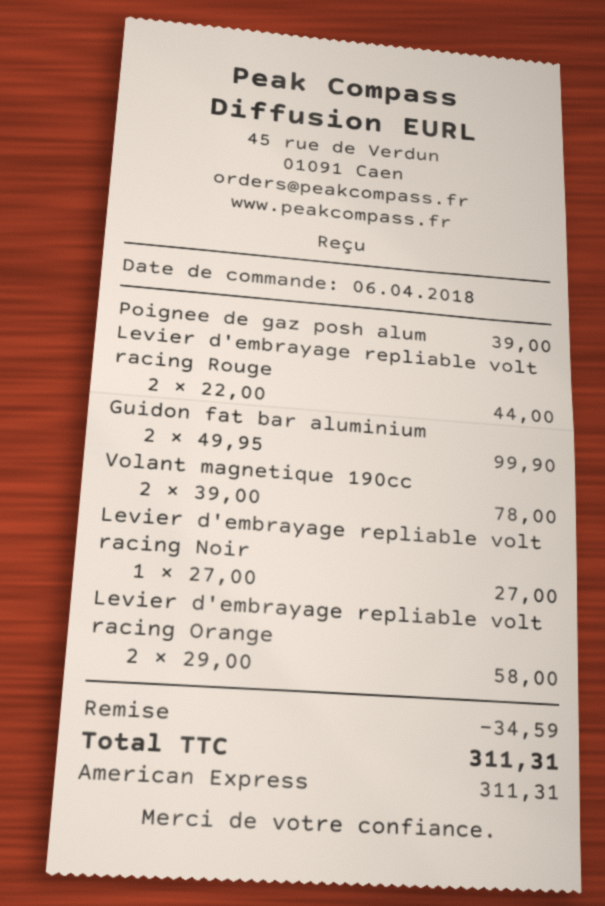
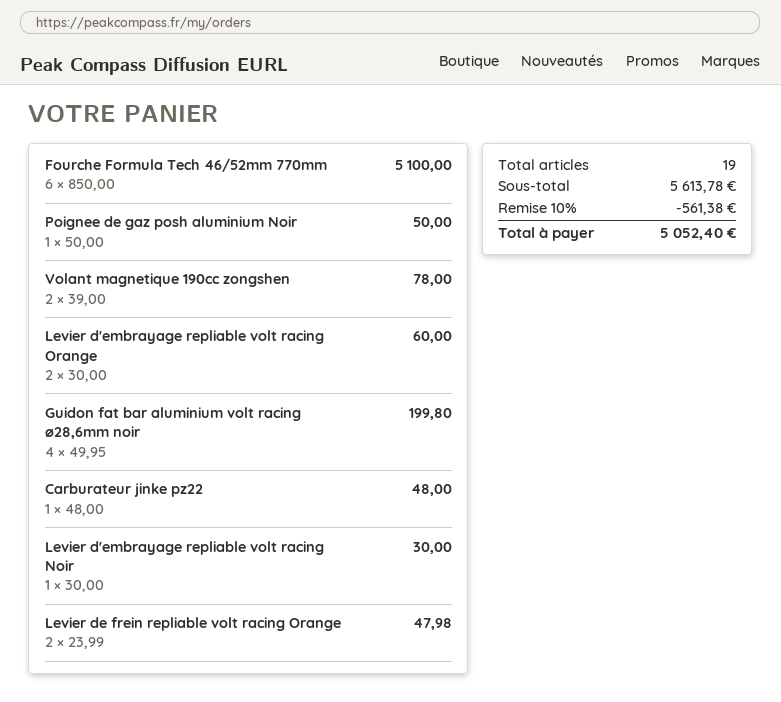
Poignee de gaz posh alum: 1 x 39.00 = 39.00 -> 1 x 50.00 = 50.00
Levier d'embrayage repliable volt racing Rouge: 2 x 22.00 = 44.00 -> none
Guidon fat bar aluminium: 2 x 49.95 = 99.90 -> 4 x 49.95 = 199.80
Levier d'embrayage repliable volt racing Noir: 1 x 27.00 = 27.00 -> 1 x 30.00 = 30.00
Levier d'embrayage repliable volt racing Orange: 2 x 29.00 = 58.00 -> 2 x 30.00 = 60.00
Fourche Formula Tech 46/52mm 770mm: none -> 6 x 850.00 = 5100.00
Carburateur jinke pz22: none -> 1 x 48.00 = 48.00
Levier de frein repliable volt racing Orange: none -> 2 x 23.99 = 47.98
discount: 34.59 -> 561.38
total: 311.31 -> 5052.40

